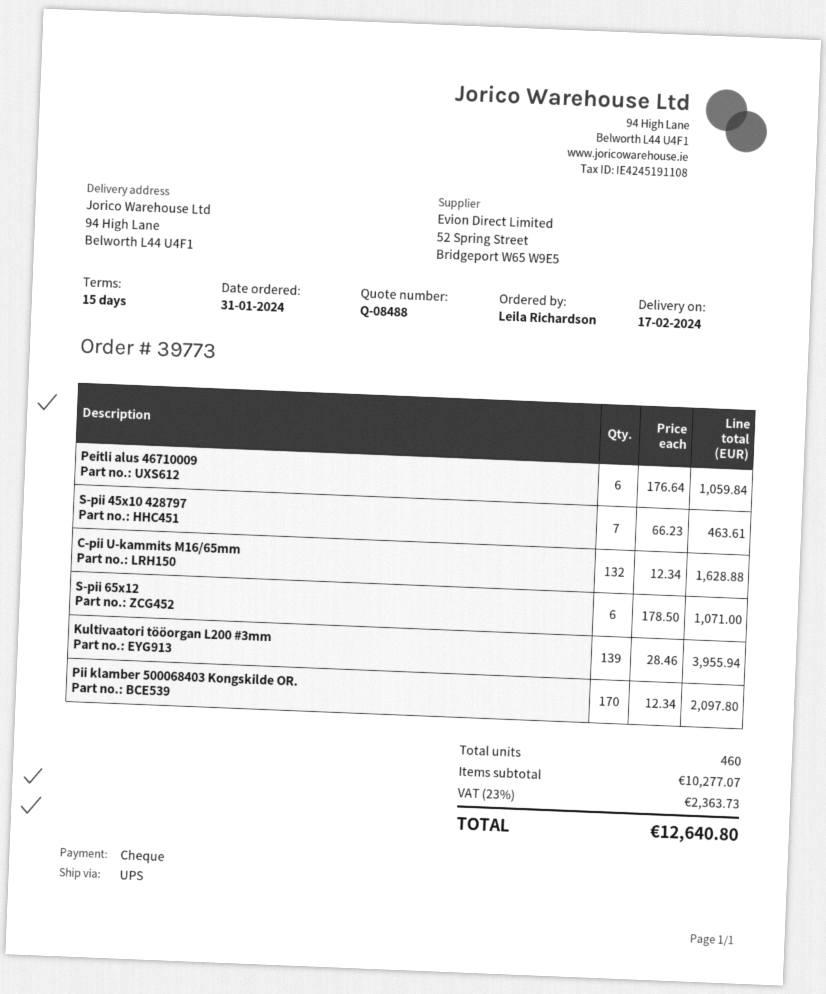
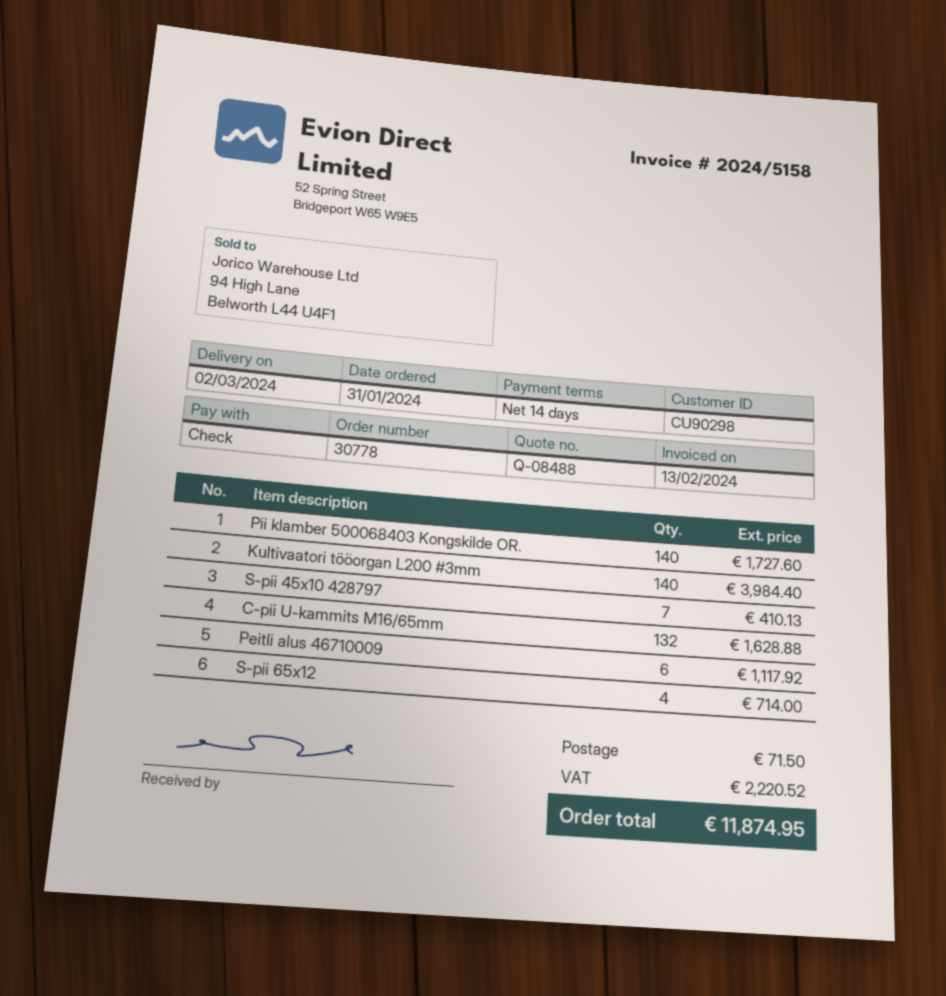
order number: 39773 -> 30778
delivery date: 2024-02-17 -> 2024-03-02
payment terms: 15 days -> 14 days
Peitli alus 46710009: 6 for 1059.84 -> 6 for 1117.92
S-pii 45x10 428797: 7 for 463.61 -> 7 for 410.13
S-pii 65x12: 6 for 1071.00 -> 4 for 714.00
Kultivaatori tööorgan L200 #3mm: 139 for 3955.94 -> 140 for 3984.40
Pii klamber 500068403 Kongskilde OR.: 170 for 2097.80 -> 140 for 1727.60
shipping: none -> 71.50
tax: 2363.73 -> 2220.52
total: 12640.80 -> 11874.95

